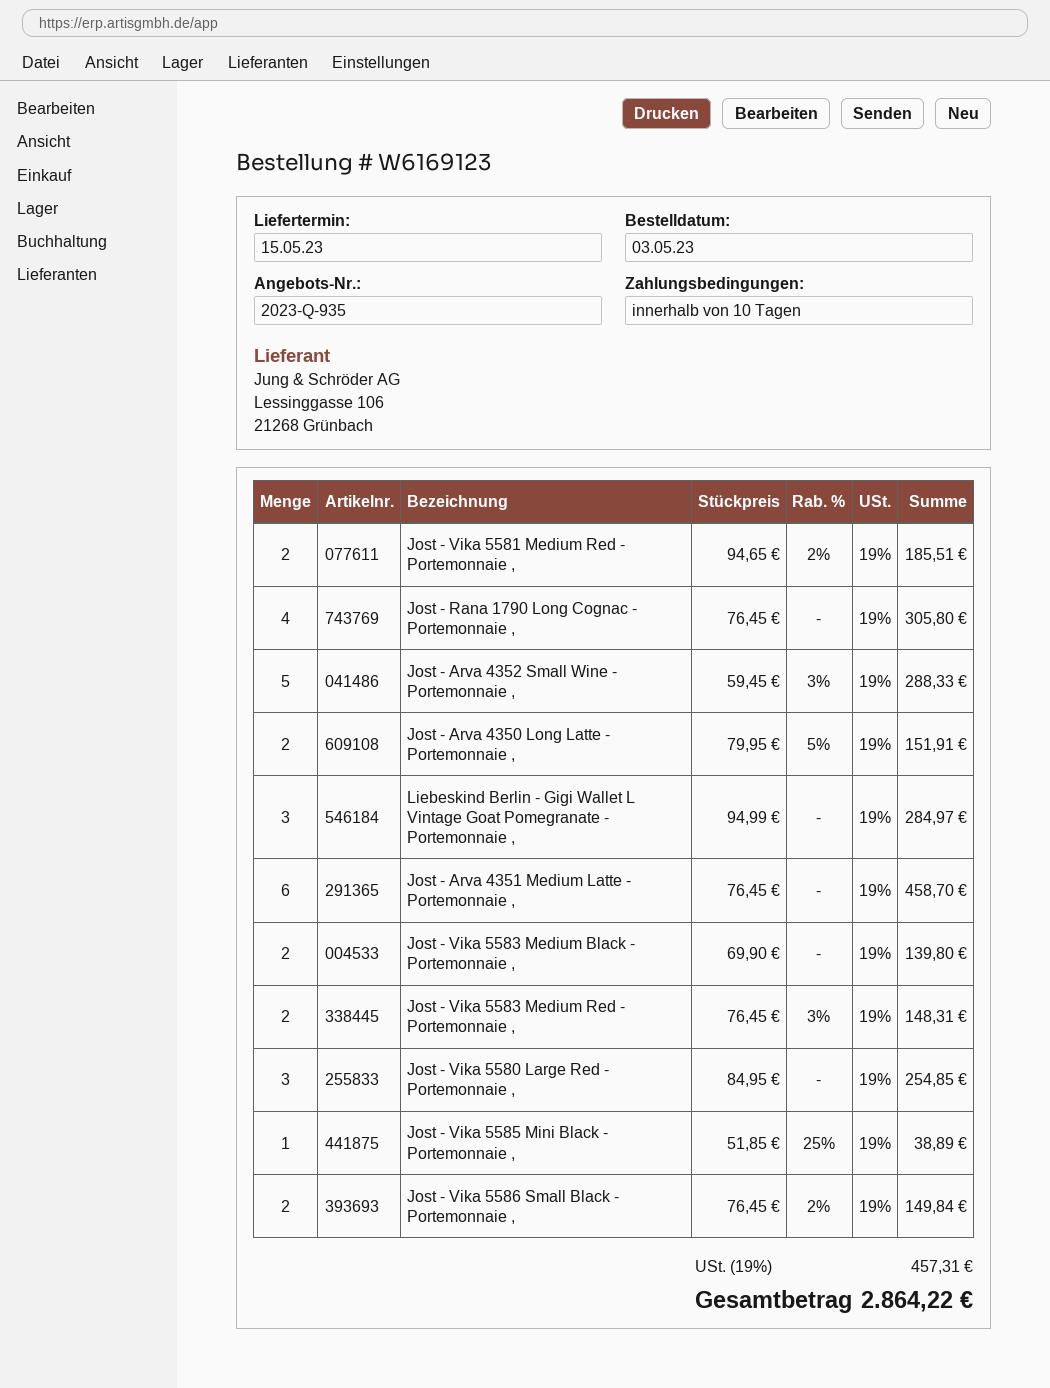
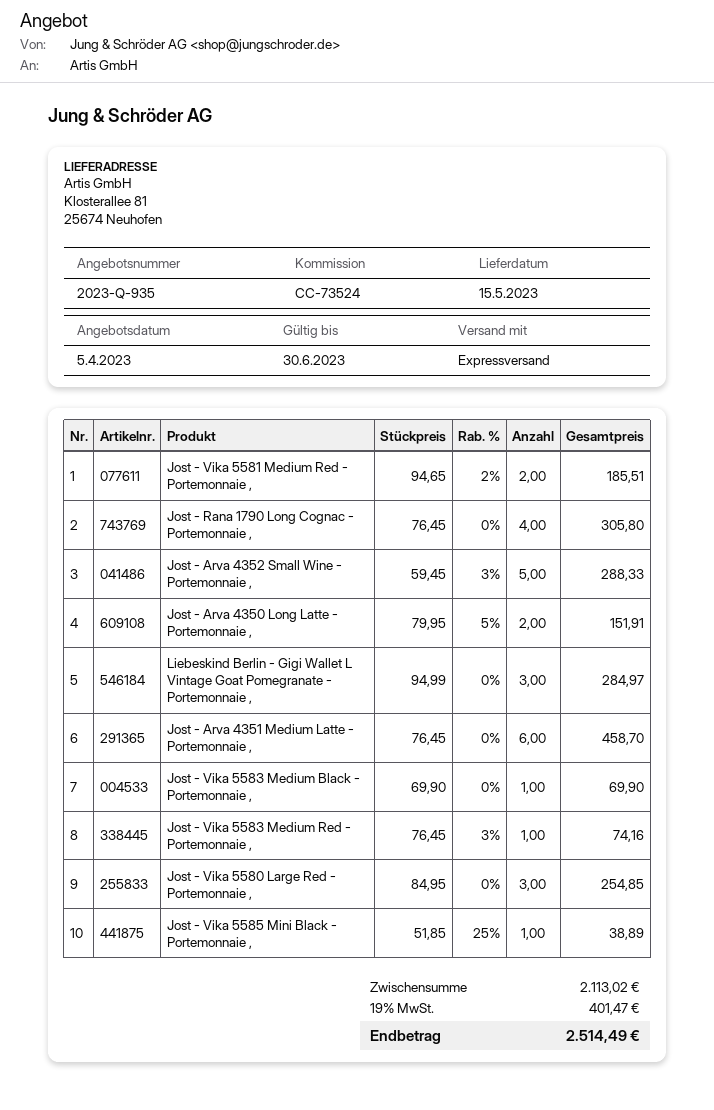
Jost - Vika 5583 Medium Black - Portemonnaie ,: 2 x 69.90 = 139.80 -> 1 x 69.90 = 69.90
Jost - Vika 5583 Medium Red - Portemonnaie ,: 2 x 76.45 - 3% = 148.31 -> 1 x 76.45 - 3% = 74.16
Jost - Vika 5586 Small Black - Portemonnaie ,: 2 x 76.45 - 2% = 149.84 -> none
tax: 19% = 457.31 -> 19% = 401.47
total: 2864.22 -> 2514.49

